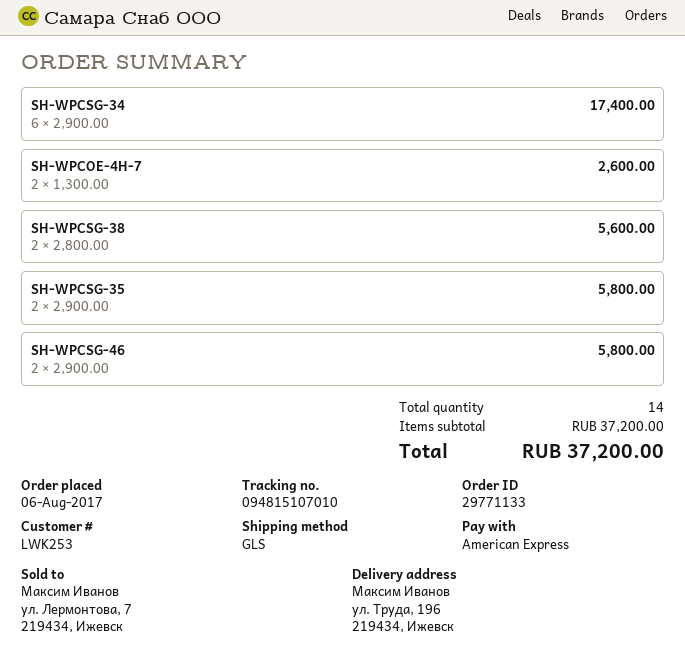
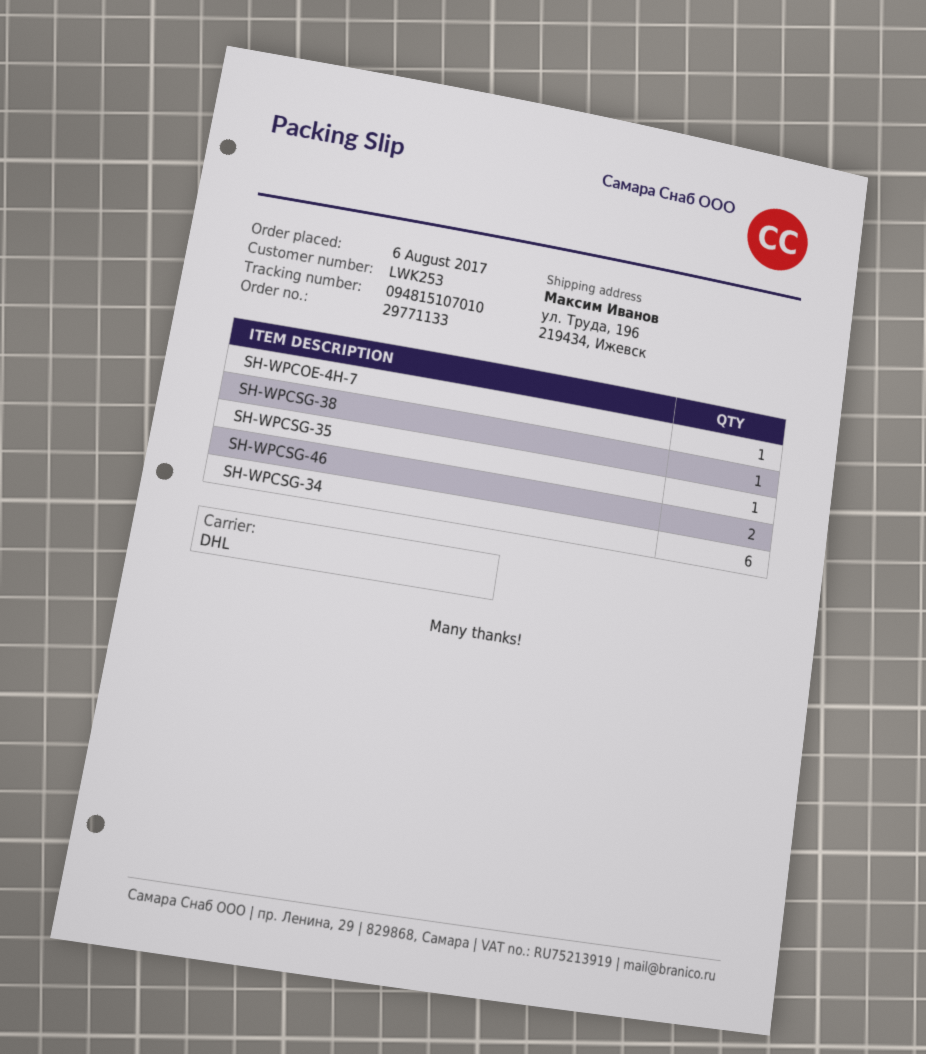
shipping method: GLS -> DHL
SH-WPCOE-4H-7: 2 -> 1
SH-WPCSG-38: 2 -> 1
SH-WPCSG-35: 2 -> 1

